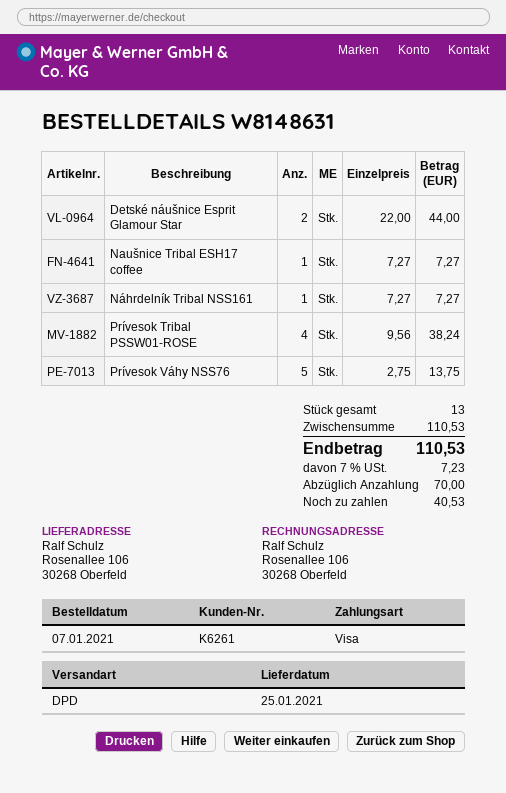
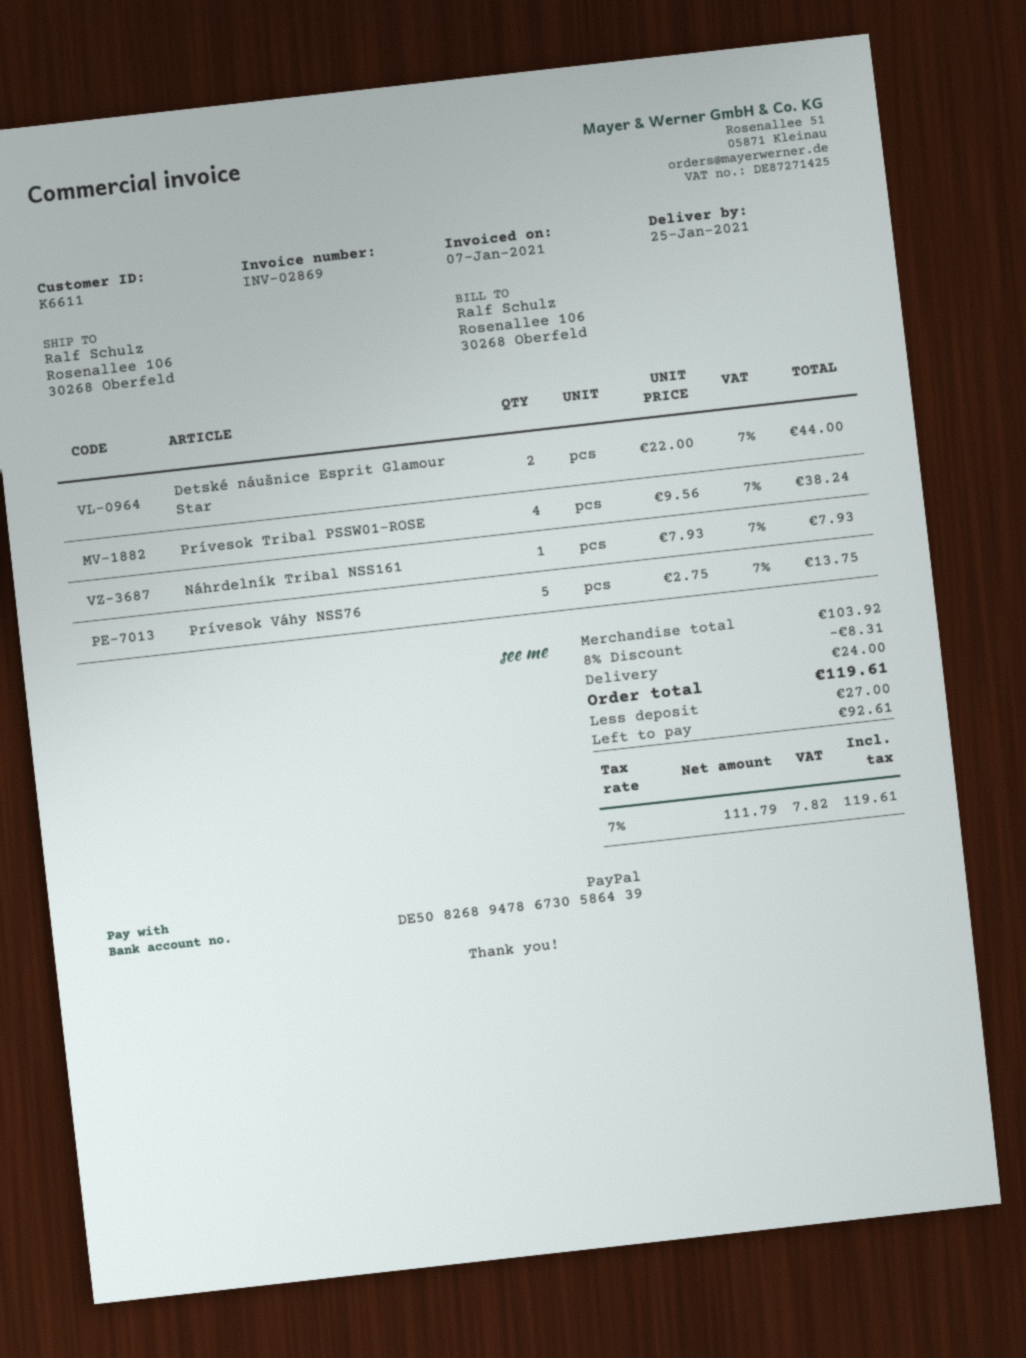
customer number: K6261 -> K6611
payment method: Visa -> PayPal
Naušnice Tribal ESH17 coffee: 1 x 7.27 = 7.27 -> none
Náhrdelník Tribal NSS161: 1 x 7.27 = 7.27 -> 1 x 7.93 = 7.93
subtotal: 110.53 -> 103.92
discount: none -> 8% = 8.31
shipping: none -> 24.00
tax: 7% = 7.23 -> 7% = 7.82
total: 110.53 -> 119.61
deposit: 70.00 -> 27.00
balance: 40.53 -> 92.61

